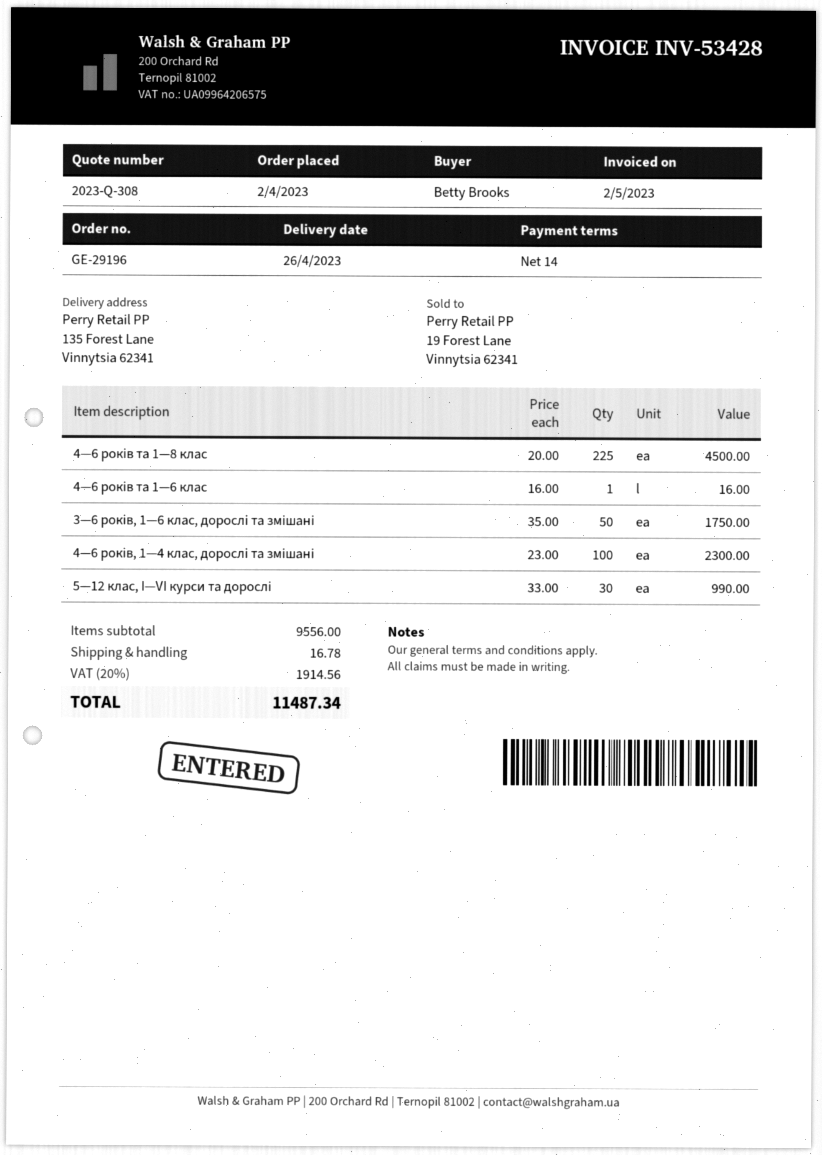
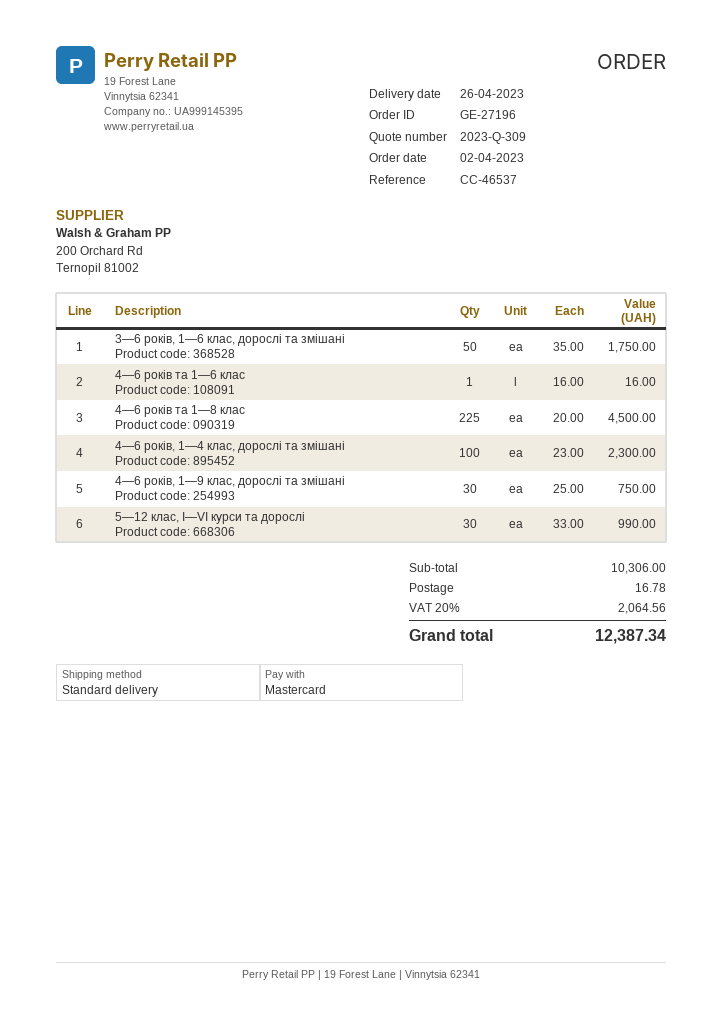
quote number: 2023-Q-308 -> 2023-Q-309
order number: GE-29196 -> GE-27196
4—6 років, 1—9 клас, дорослі та змішані: none -> 30 x 25.00 = 750.00
subtotal: 9556.00 -> 10306.00
tax: 20% = 1914.56 -> 20% = 2064.56
total: 11487.34 -> 12387.34

